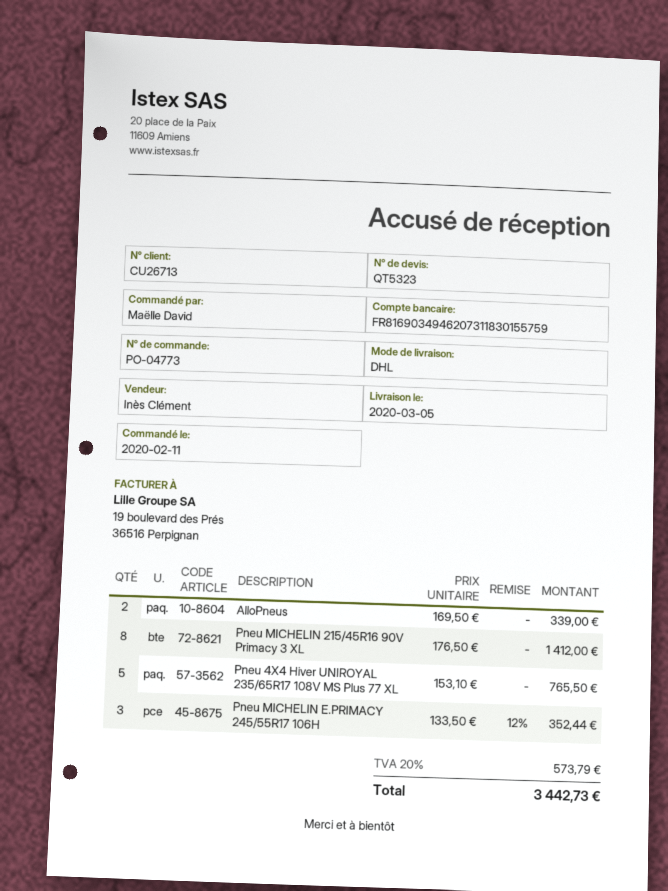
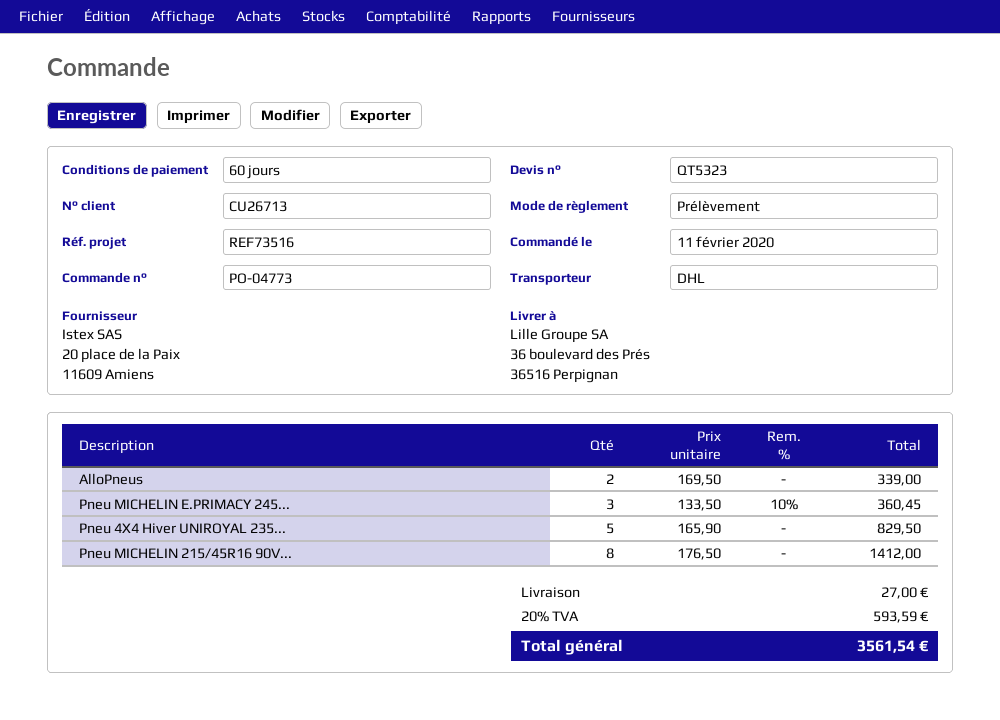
Pneu 4X4 Hiver UNIROYAL 235/65R17 108V MS Plus 77 XL: 5 x 153.10 = 765.50 -> 5 x 165.90 = 829.50
Pneu MICHELIN E.PRIMACY 245/55R17 106H: 3 x 133.50 - 12% = 352.44 -> 3 x 133.50 - 10% = 360.45
shipping: none -> 27.00
tax: 20% = 573.79 -> 20% = 593.59
total: 3442.73 -> 3561.54

